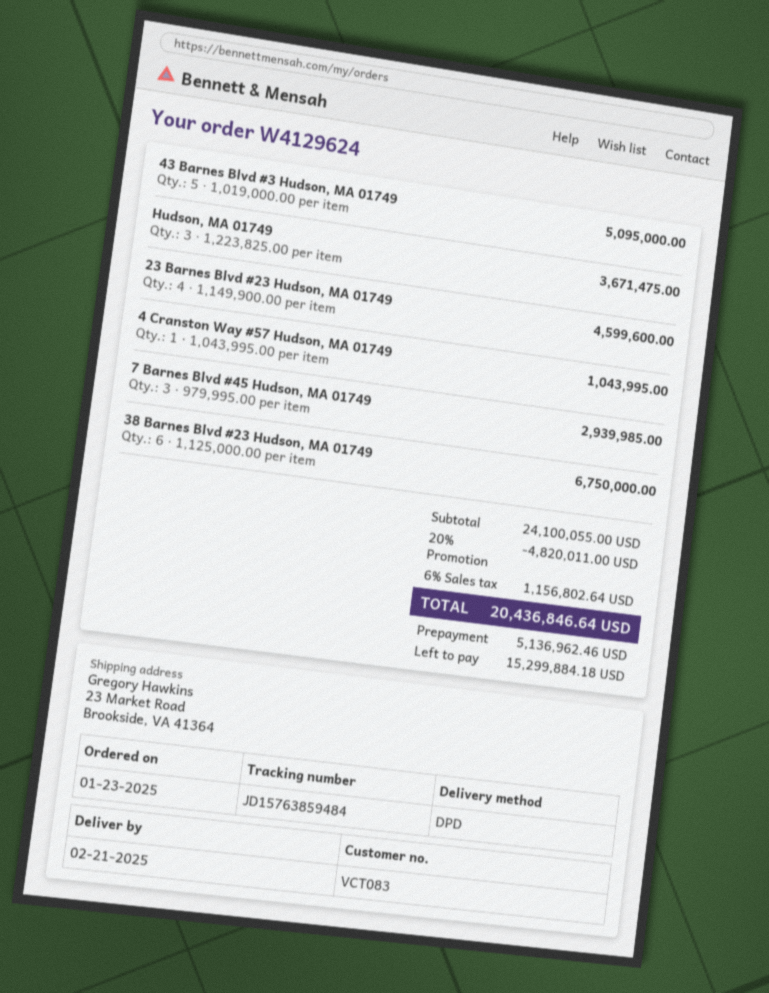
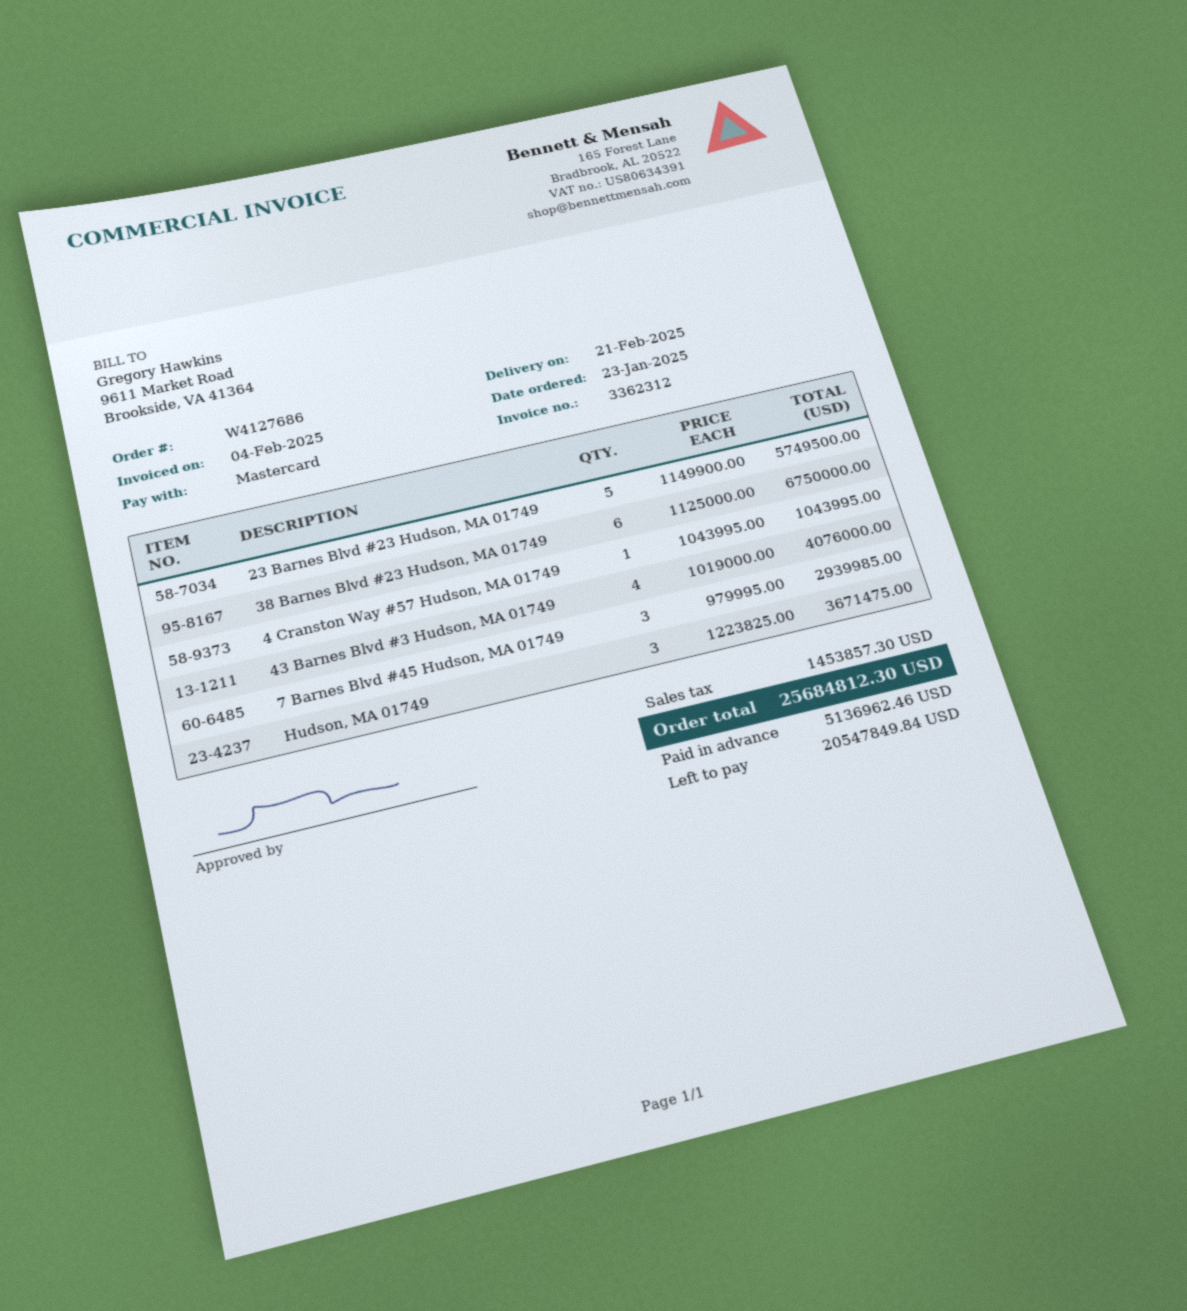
order number: W4129624 -> W4127686
43 Barnes Blvd #3 Hudson, MA 01749: 5 x 1019000.00 = 5095000.00 -> 4 x 1019000.00 = 4076000.00
23 Barnes Blvd #23 Hudson, MA 01749: 4 x 1149900.00 = 4599600.00 -> 5 x 1149900.00 = 5749500.00
discount: 20% = 4820011.00 -> none
tax: 1156802.64 -> 1453857.30
total: 20436846.64 -> 25684812.30
balance: 15299884.18 -> 20547849.84

